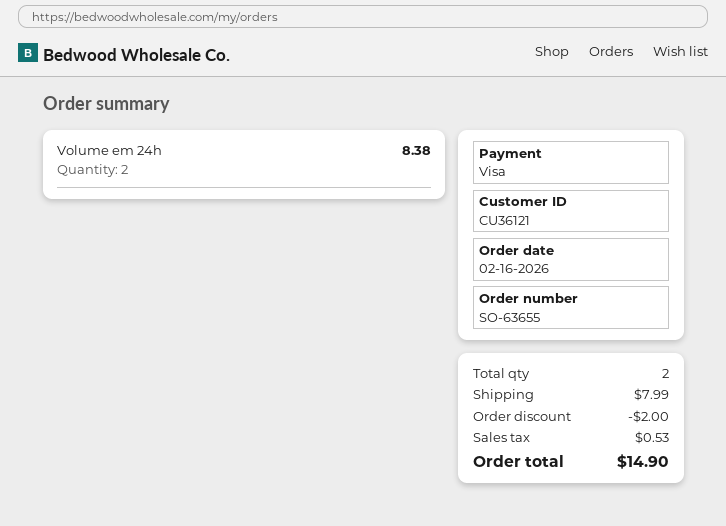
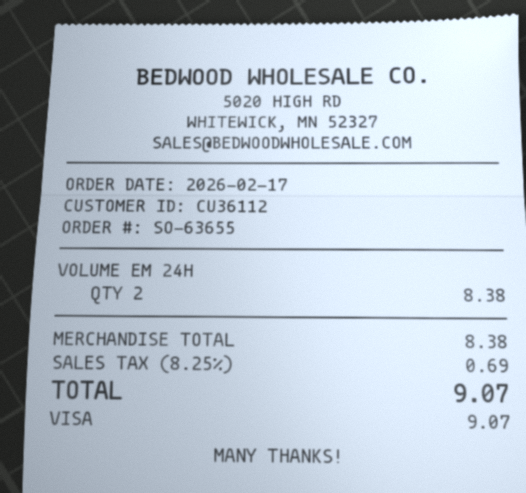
order date: 2026-02-16 -> 2026-02-17
customer number: CU36121 -> CU36112
discount: 2.00 -> none
shipping: 7.99 -> none
tax: 0.53 -> 0.69
total: 14.90 -> 9.07

